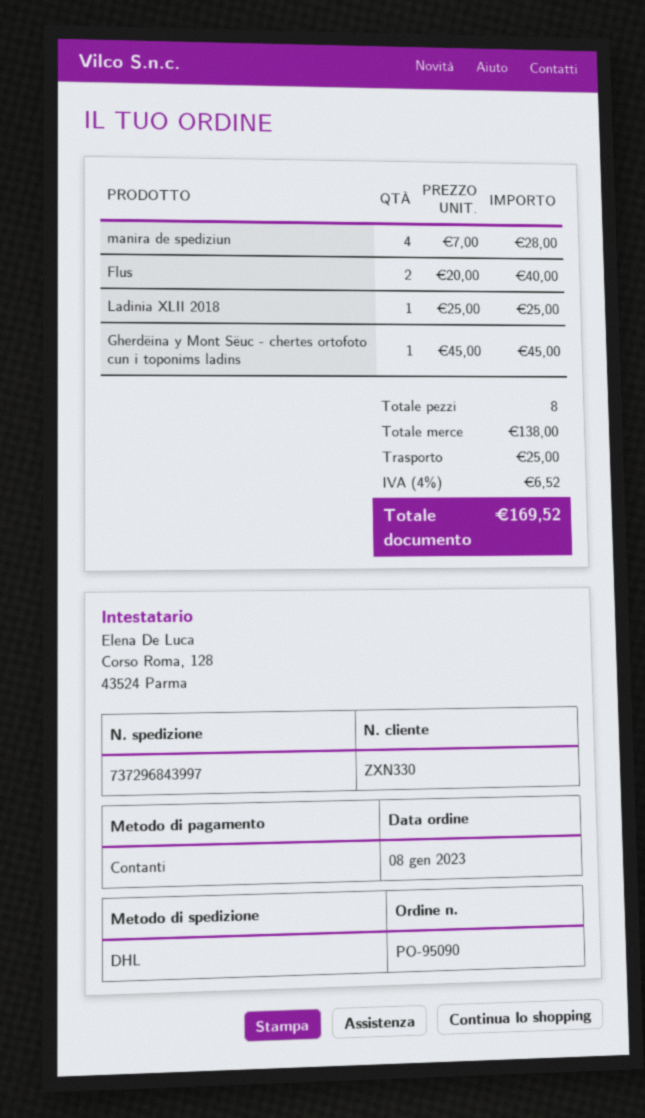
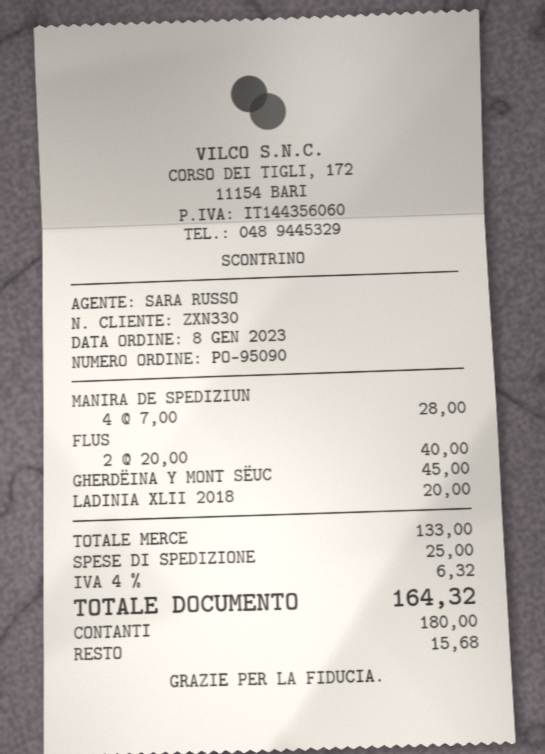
Ladinia XLII 2018: 1 x 25.00 = 25.00 -> 1 x 20.00 = 20.00
subtotal: 138.00 -> 133.00
tax: 4% = 6.52 -> 4% = 6.32
total: 169.52 -> 164.32

